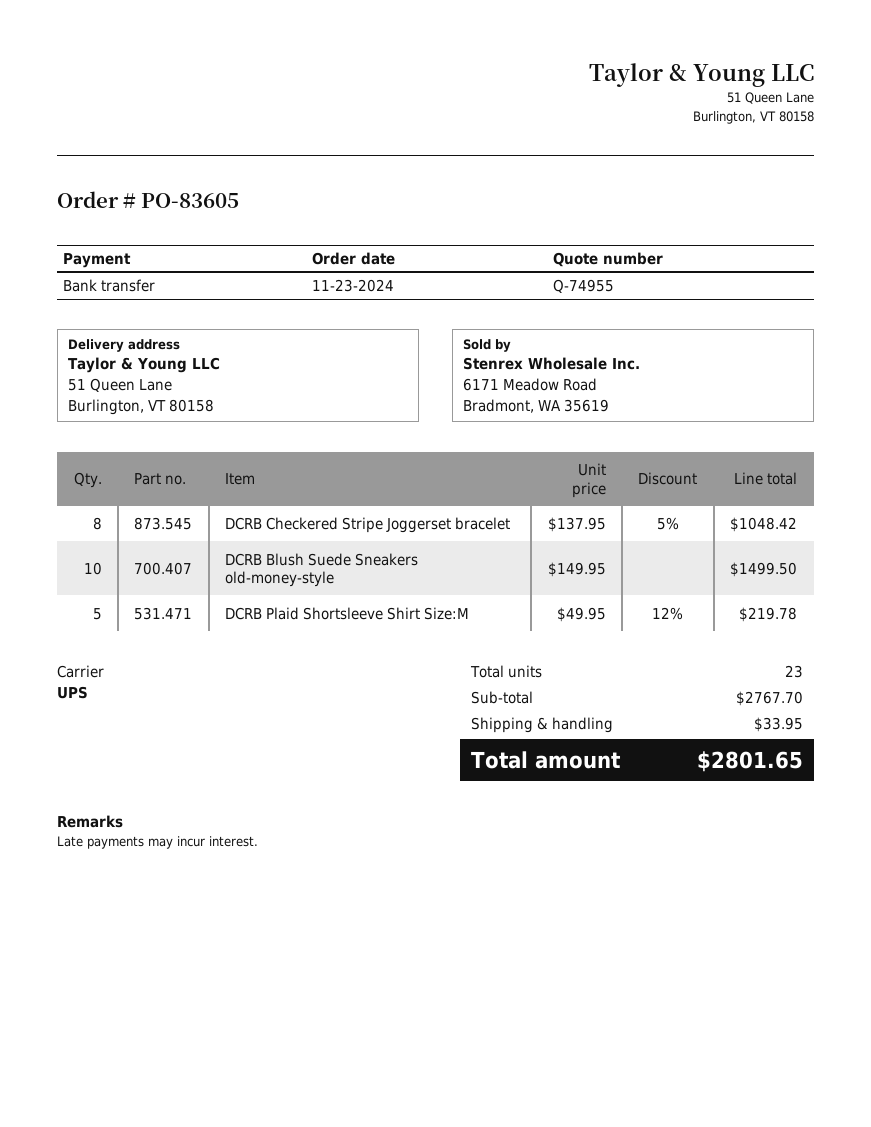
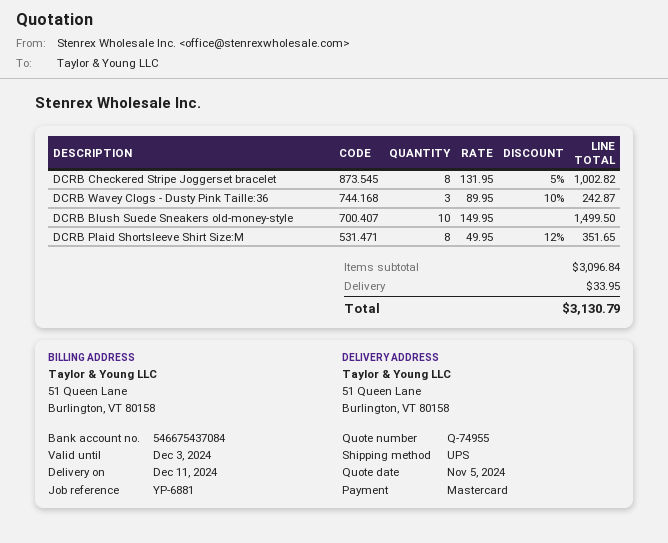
payment method: bank transfer -> Mastercard
DCRB Checkered Stripe Joggerset bracelet: 8 x 137.95 - 5% = 1048.42 -> 8 x 131.95 - 5% = 1002.82
DCRB Plaid Shortsleeve Shirt Size:M: 5 x 49.95 - 12% = 219.78 -> 8 x 49.95 - 12% = 351.65
DCRB Wavey Clogs - Dusty Pink Taille:36: none -> 3 x 89.95 - 10% = 242.87
subtotal: 2767.70 -> 3096.84
total: 2801.65 -> 3130.79

